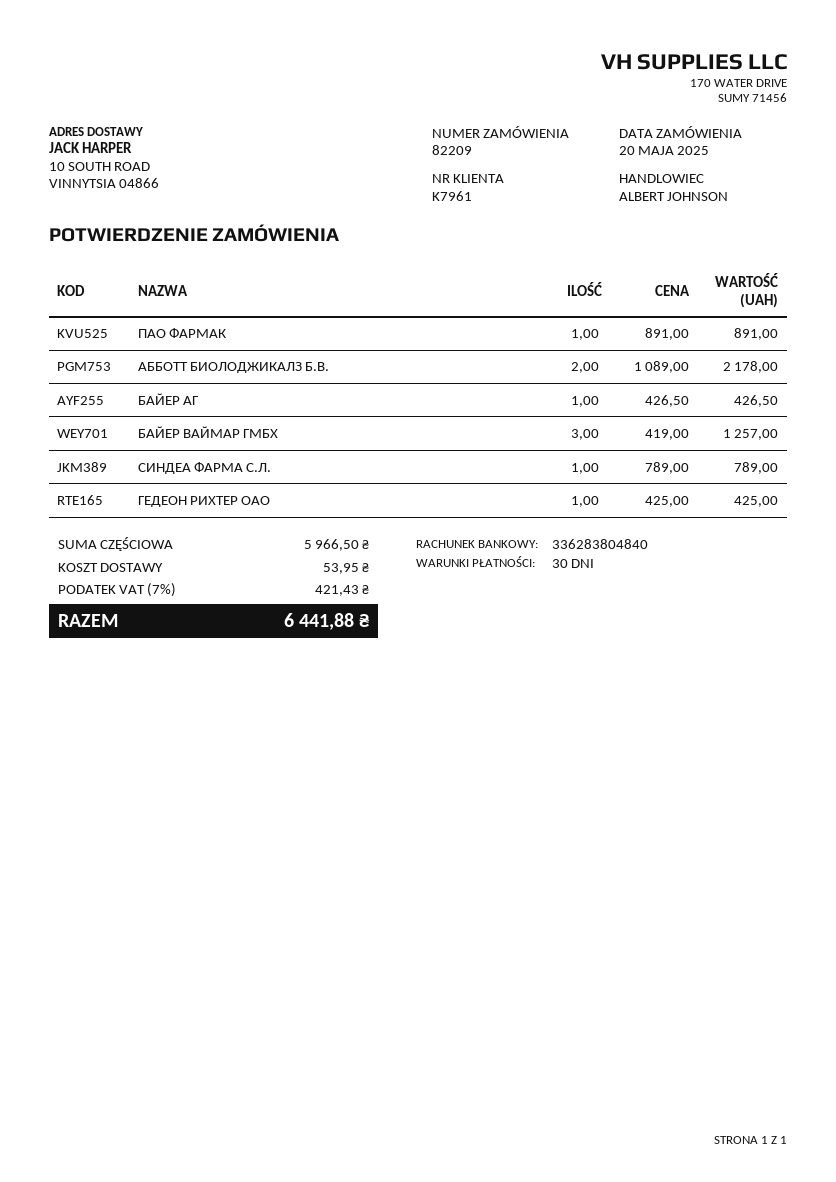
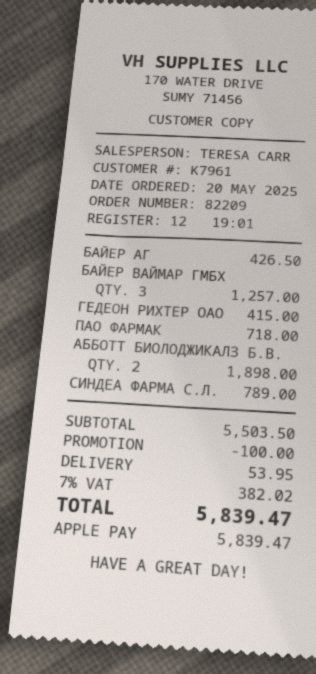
sales rep: ALBERT JOHNSON -> TERESA CARR
ПАО ФАРМАК: 1 for 891.00 -> 1 for 718.00
АББОТТ БИОЛОДЖИКАЛЗ Б.В.: 2 for 2178.00 -> 2 for 1898.00
ГЕДЕОН РИХТЕР ОАО: 1 for 425.00 -> 1 for 415.00
subtotal: 5966.50 -> 5503.50
discount: none -> 100.00
tax: 7% = 421.43 -> 7% = 382.02
total: 6441.88 -> 5839.47

